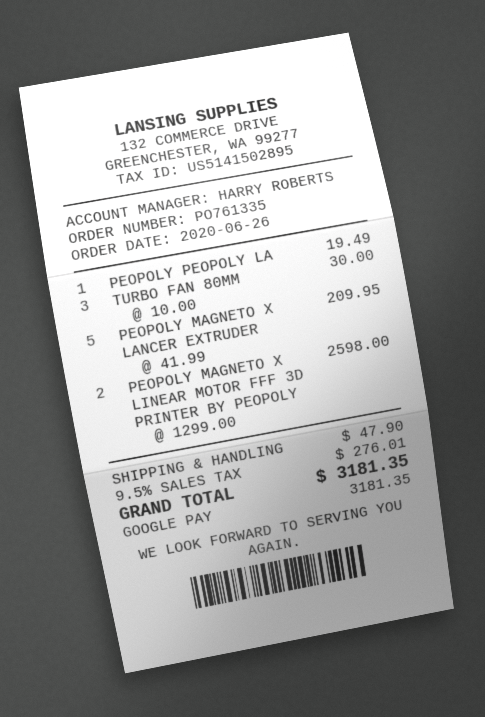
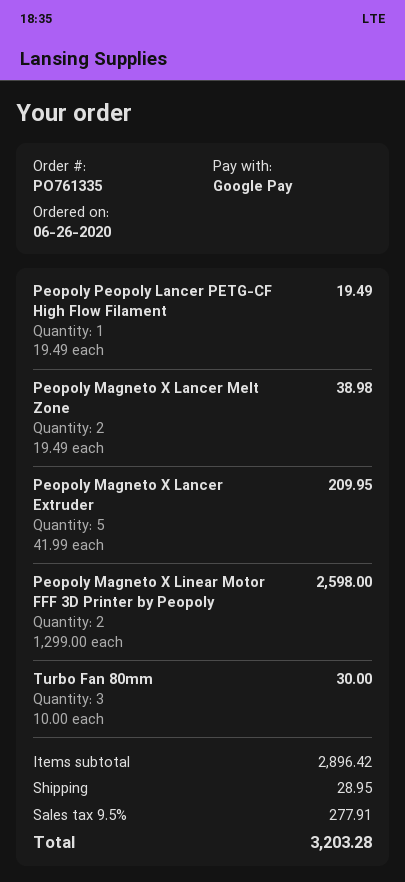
Peopoly Magneto X Lancer Melt Zone: none -> 2 x 19.49 = 38.98
shipping: 47.90 -> 28.95
tax: 9.5% = 276.01 -> 9.5% = 277.91
total: 3181.35 -> 3203.28

